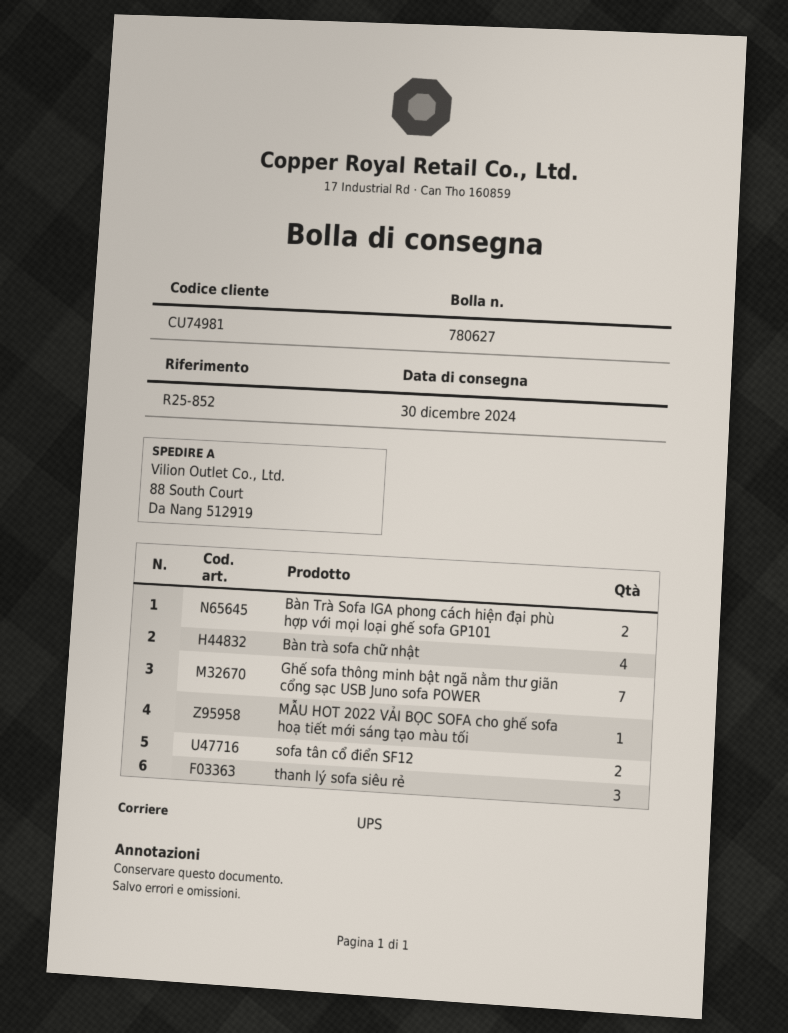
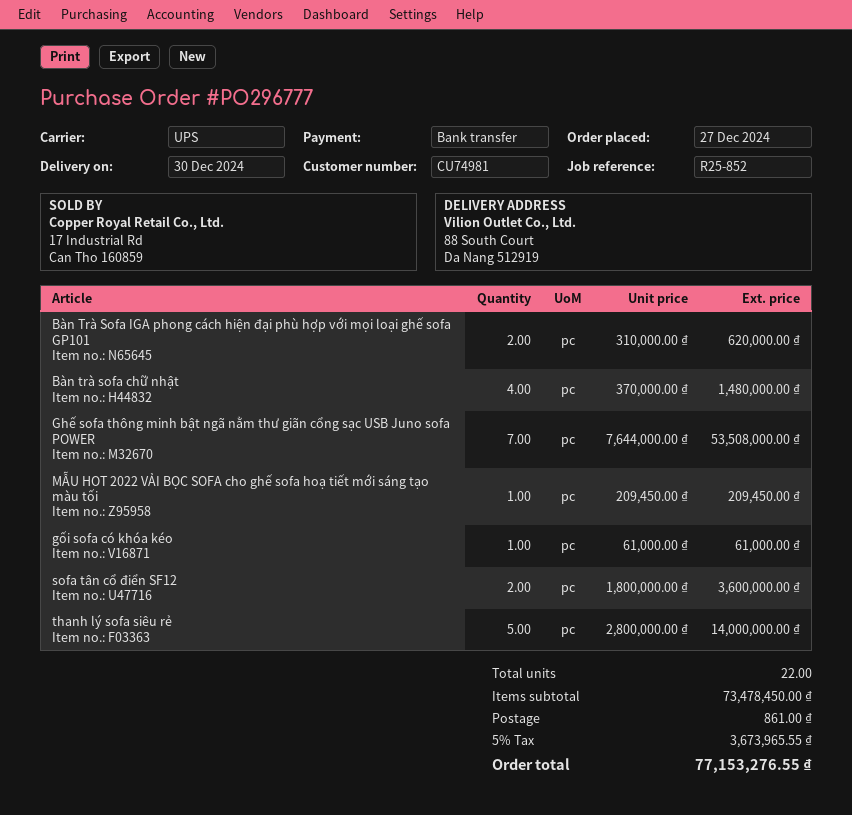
thanh lý sofa siêu rẻ: 3 -> 5
gối sofa có khóa kéo: none -> 1

